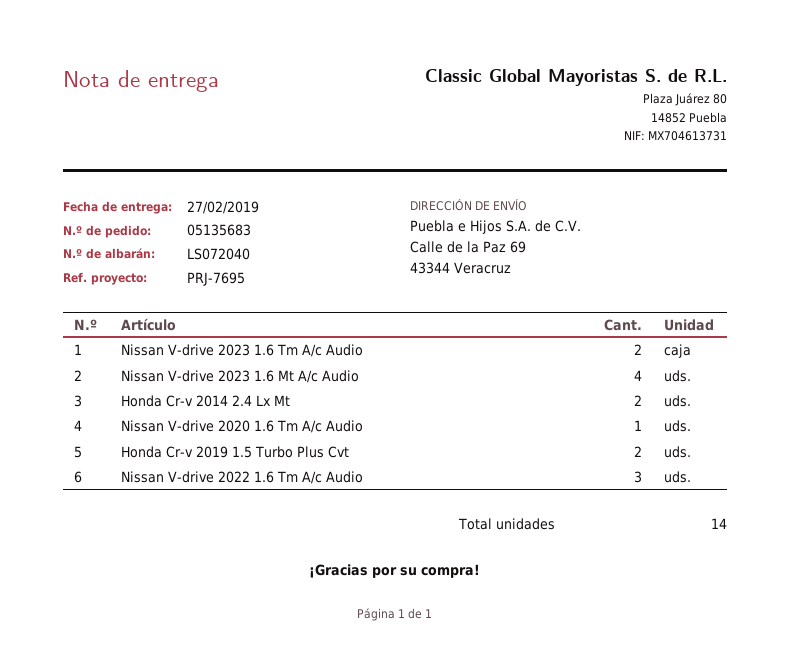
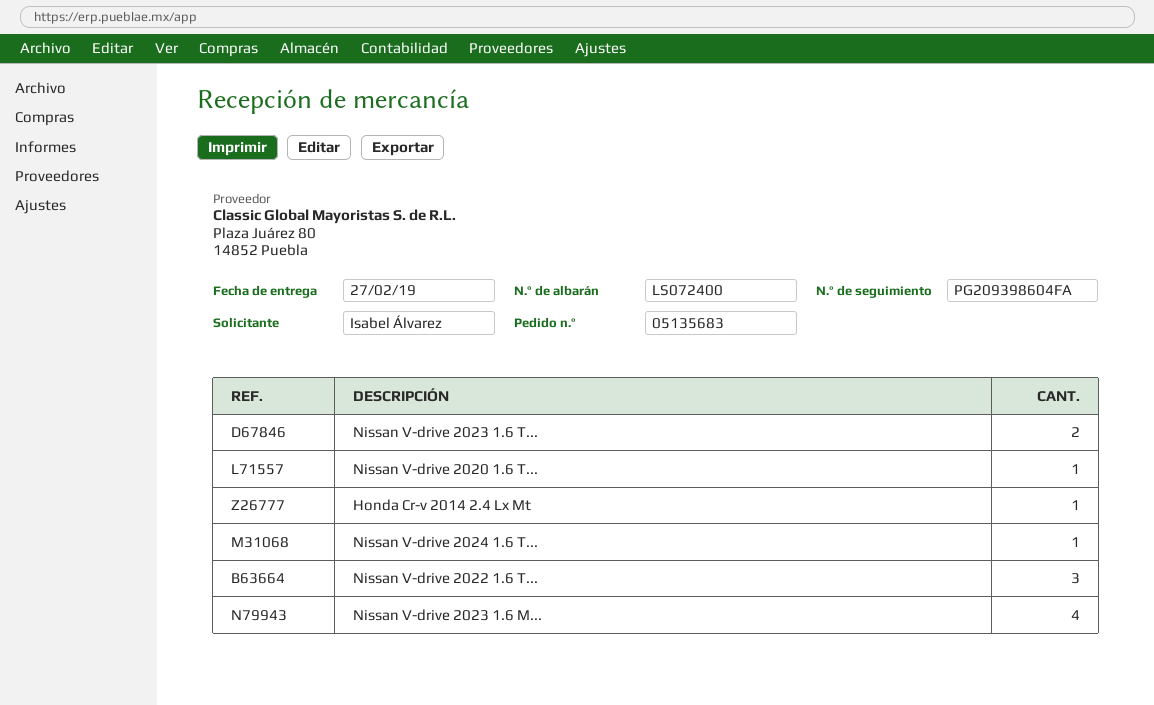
delivery note number: LS072040 -> LS072400
Honda Cr-v 2014 2.4 Lx Mt: 2 -> 1
Honda Cr-v 2019 1.5 Turbo Plus Cvt: 2 -> none
Nissan V-drive 2024 1.6 T...: none -> 1

